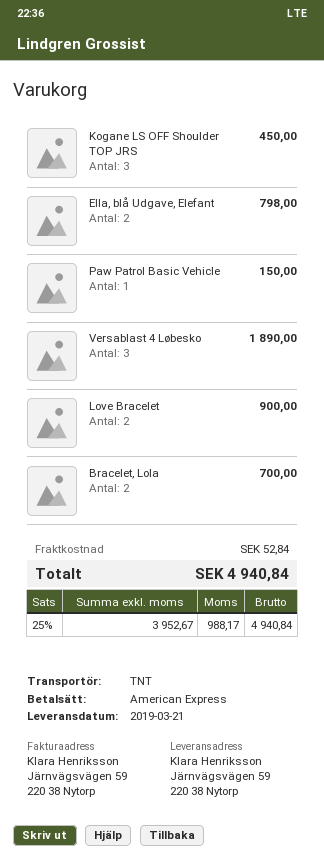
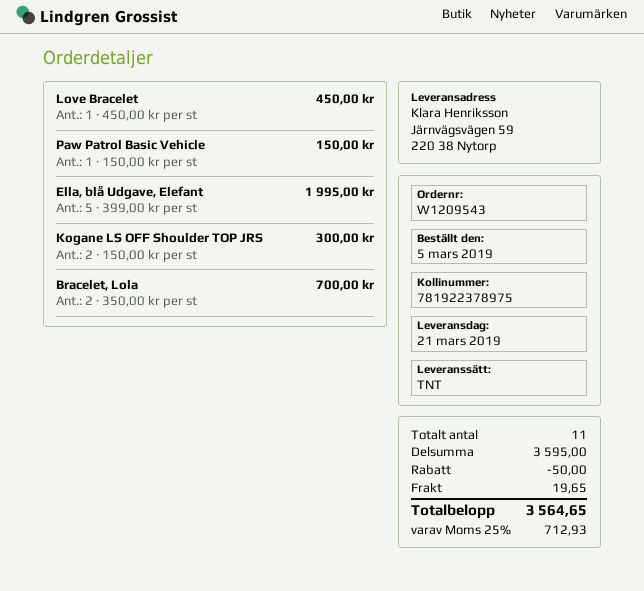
Kogane LS OFF Shoulder TOP JRS: 3 for 450.00 -> 2 for 300.00
Ella, blå Udgave, Elefant: 2 for 798.00 -> 5 for 1995.00
Versablast 4 Løbesko: 3 for 1890.00 -> none
Love Bracelet: 2 for 900.00 -> 1 for 450.00
discount: none -> 50.00
shipping: 52.84 -> 19.65
tax: 25% = 988.17 -> 25% = 712.93
total: 4940.84 -> 3564.65

